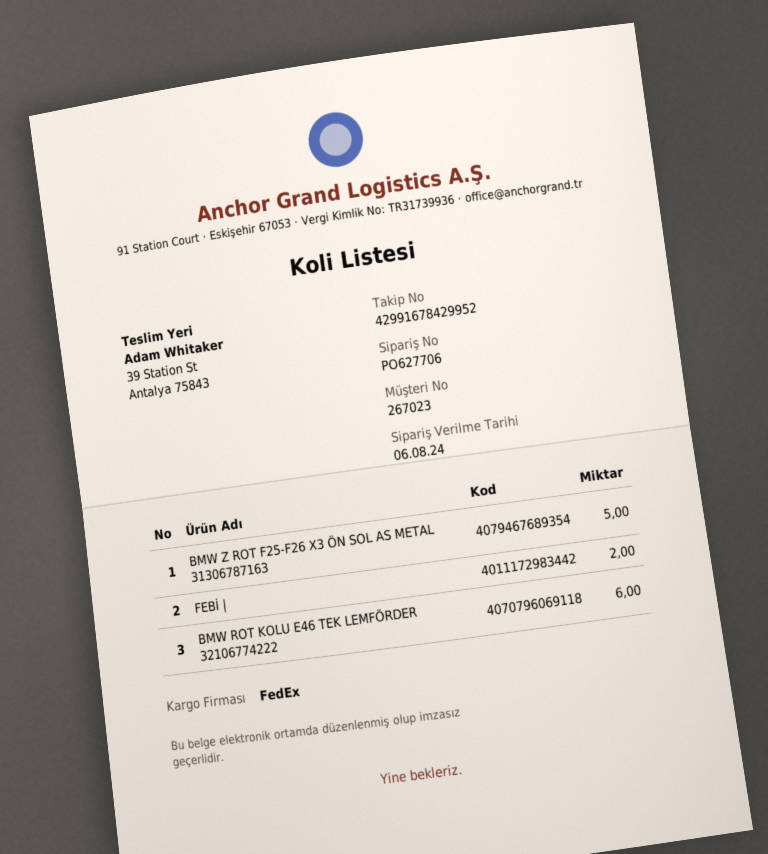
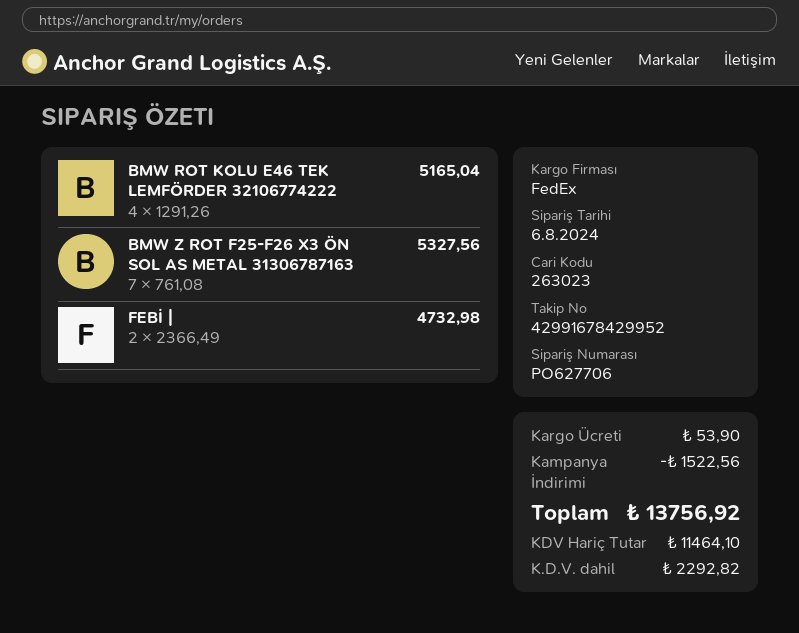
customer number: 267023 -> 263023
BMW Z ROT F25-F26 X3 ÖN SOL AS METAL 31306787163: 5 -> 7
BMW ROT KOLU E46 TEK LEMFÖRDER 32106774222: 6 -> 4

